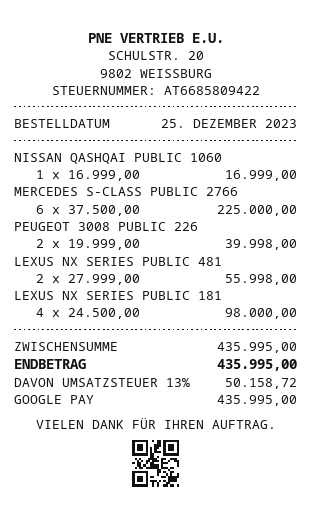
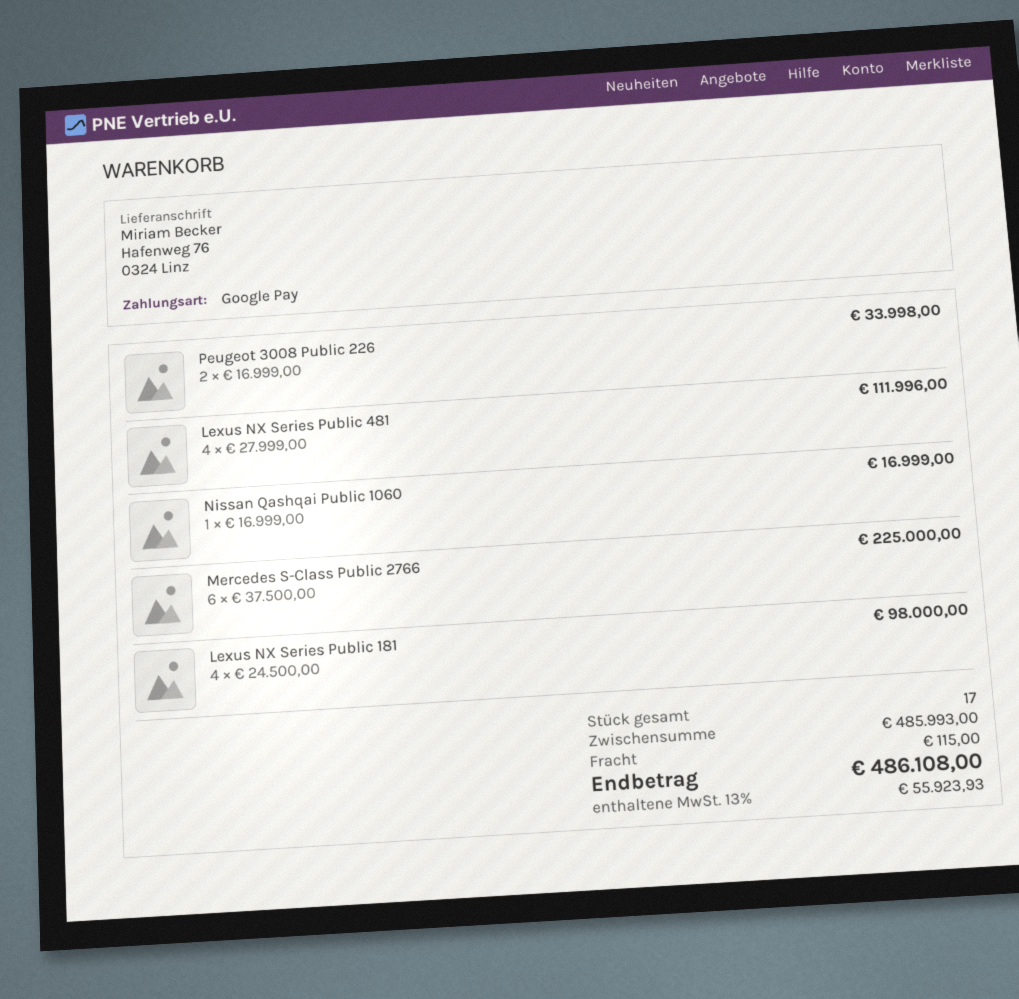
PEUGEOT 3008 PUBLIC 226: 2 x 19999.00 = 39998.00 -> 2 x 16999.00 = 33998.00
LEXUS NX SERIES PUBLIC 481: 2 x 27999.00 = 55998.00 -> 4 x 27999.00 = 111996.00
subtotal: 435995.00 -> 485993.00
shipping: none -> 115.00
tax: 13% = 50158.72 -> 13% = 55923.93
total: 435995.00 -> 486108.00

